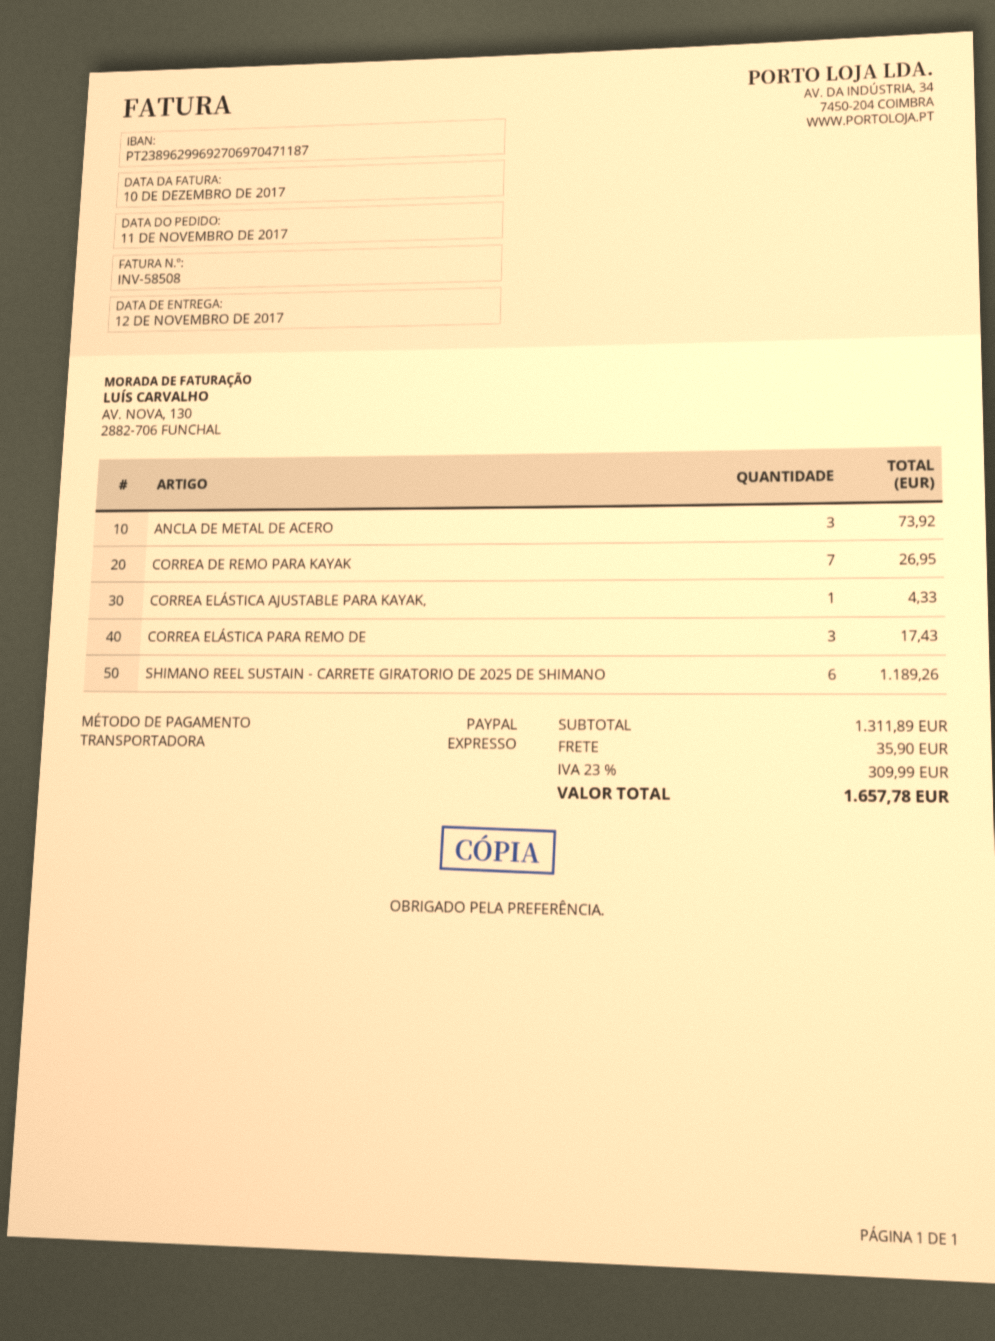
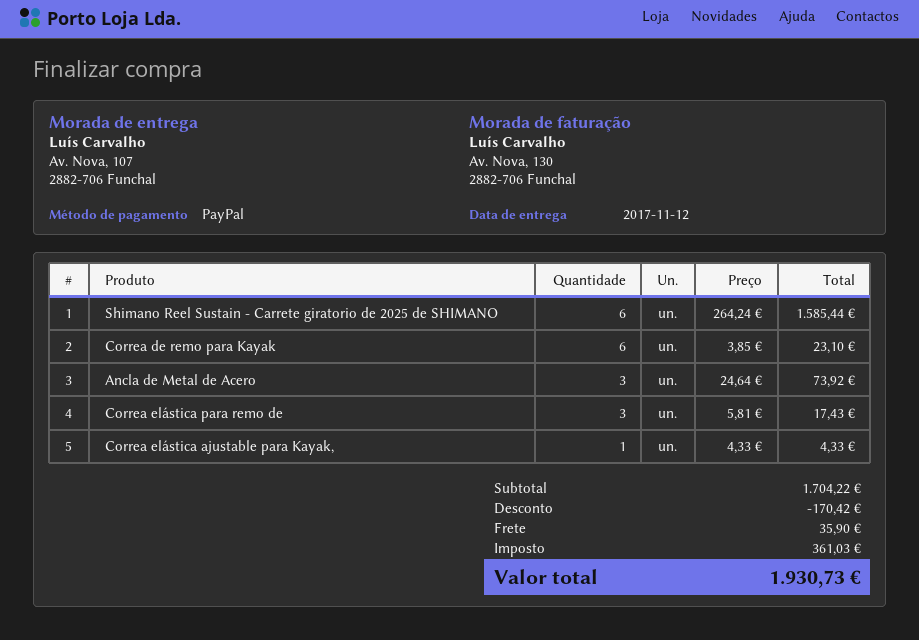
CORREA DE REMO PARA KAYAK: 7 for 26.95 -> 6 for 23.10
SHIMANO REEL SUSTAIN - CARRETE GIRATORIO DE 2025 DE SHIMANO: 6 for 1189.26 -> 6 for 1585.44
subtotal: 1311.89 -> 1704.22
discount: none -> 170.42
tax: 309.99 -> 361.03
total: 1657.78 -> 1930.73

